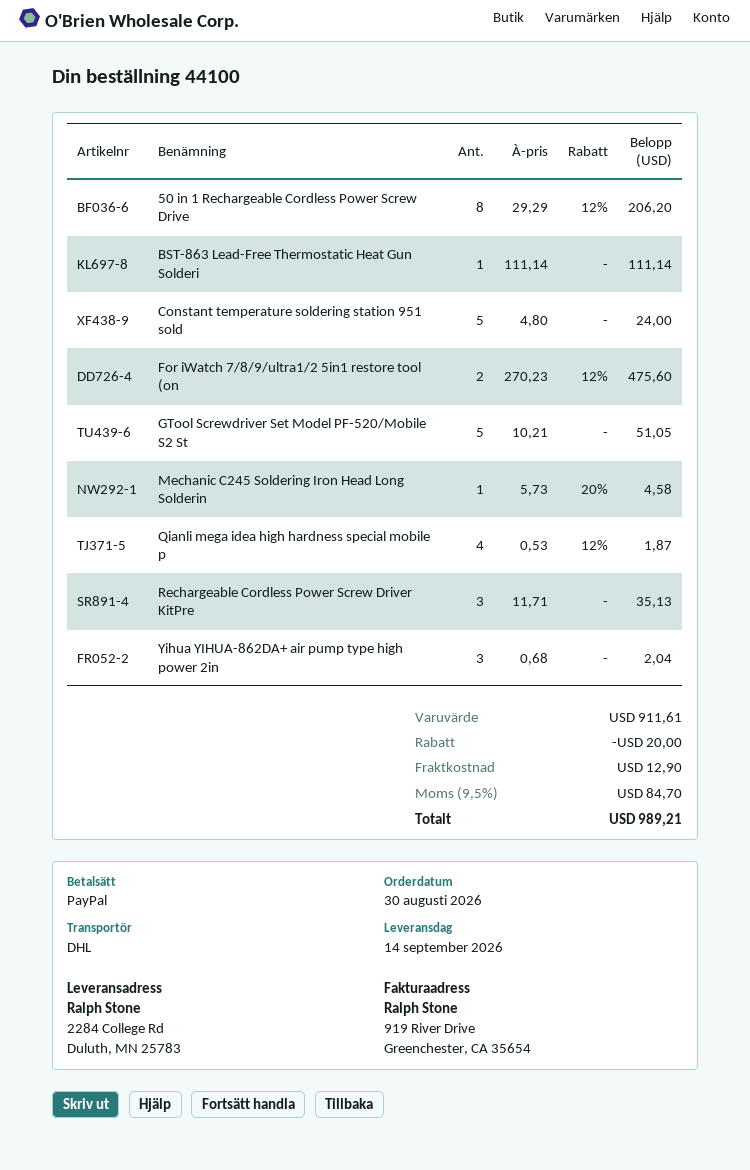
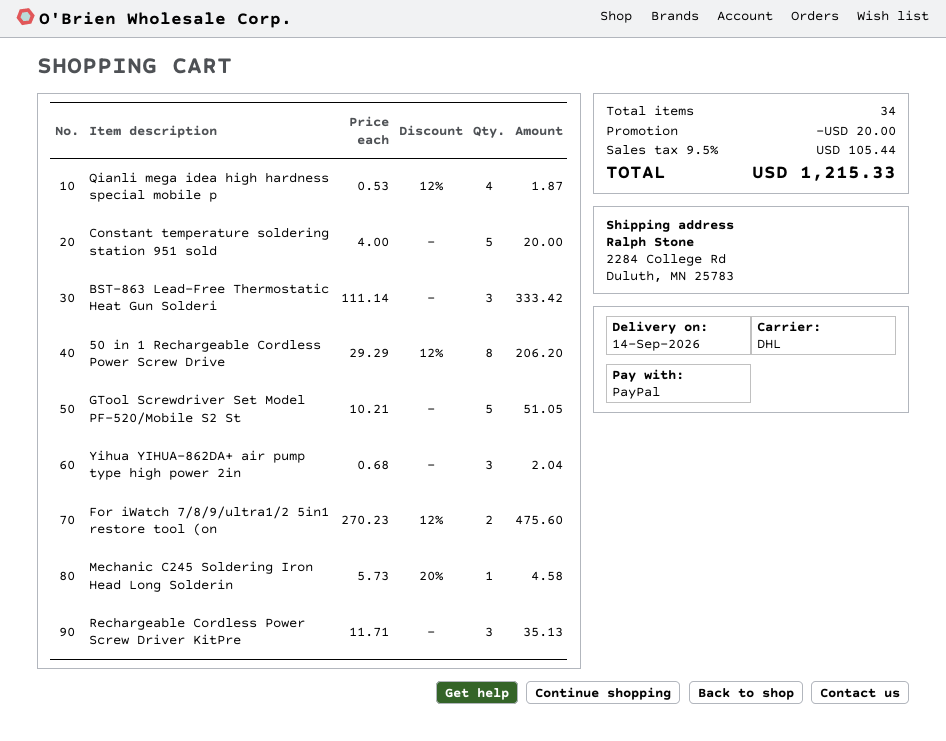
BST-863 Lead-Free Thermostatic Heat Gun Solderi: 1 x 111.14 = 111.14 -> 3 x 111.14 = 333.42
Constant temperature soldering station 951 sold: 5 x 4.80 = 24.00 -> 5 x 4.00 = 20.00
shipping: 12.90 -> none
tax: 9.5% = 84.70 -> 9.5% = 105.44
total: 989.21 -> 1215.33

